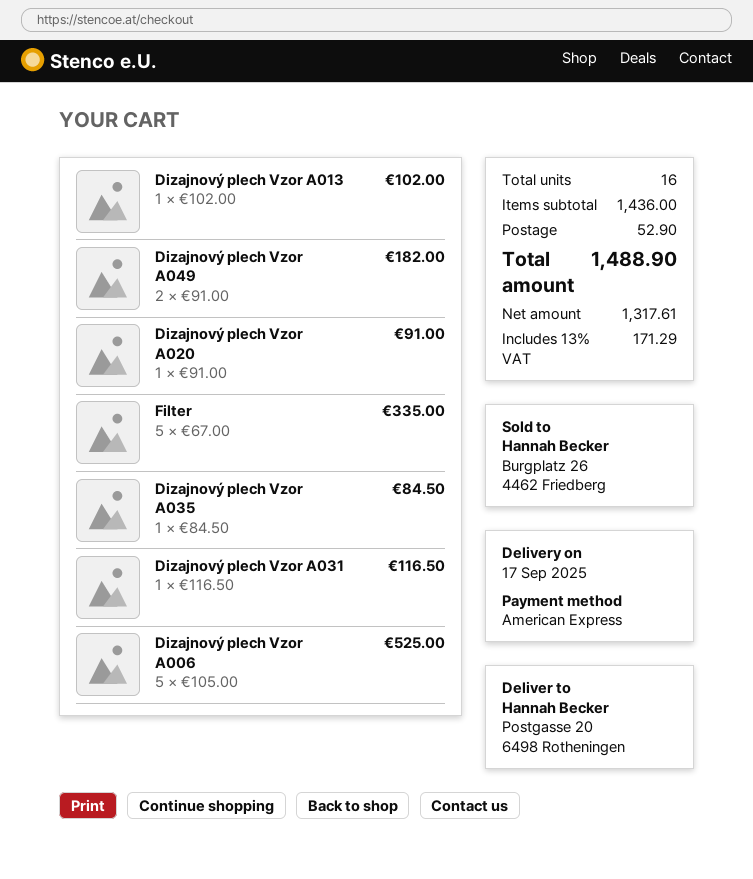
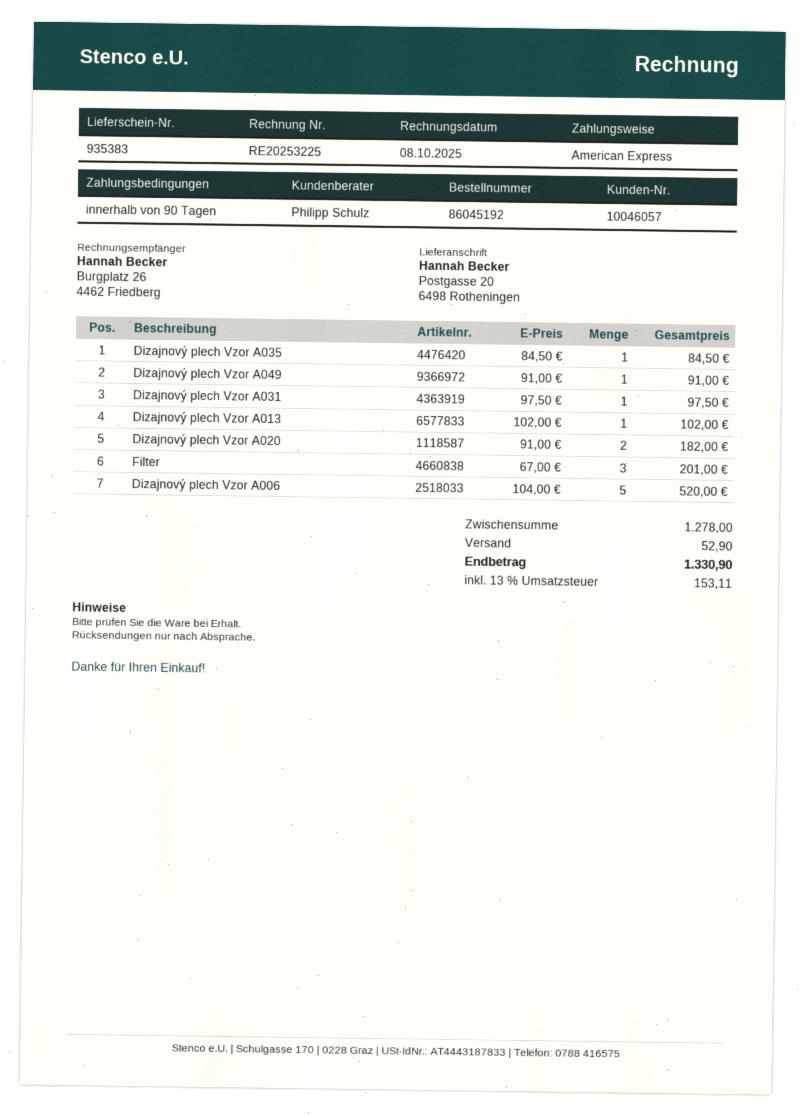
Dizajnový plech Vzor A049: 2 x 91.00 = 182.00 -> 1 x 91.00 = 91.00
Dizajnový plech Vzor A020: 1 x 91.00 = 91.00 -> 2 x 91.00 = 182.00
Filter: 5 x 67.00 = 335.00 -> 3 x 67.00 = 201.00
Dizajnový plech Vzor A031: 1 x 116.50 = 116.50 -> 1 x 97.50 = 97.50
Dizajnový plech Vzor A006: 5 x 105.00 = 525.00 -> 5 x 104.00 = 520.00
subtotal: 1436.00 -> 1278.00
tax: 13% = 171.29 -> 13% = 153.11
total: 1488.90 -> 1330.90

